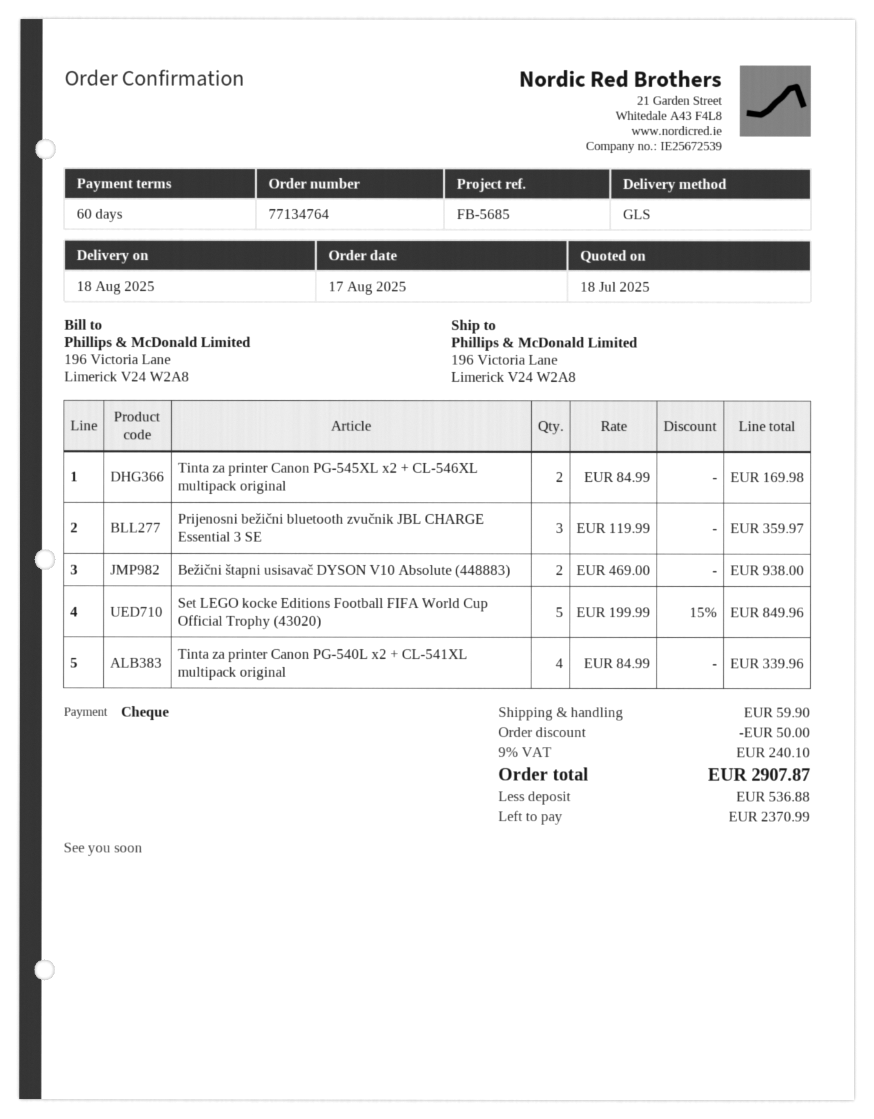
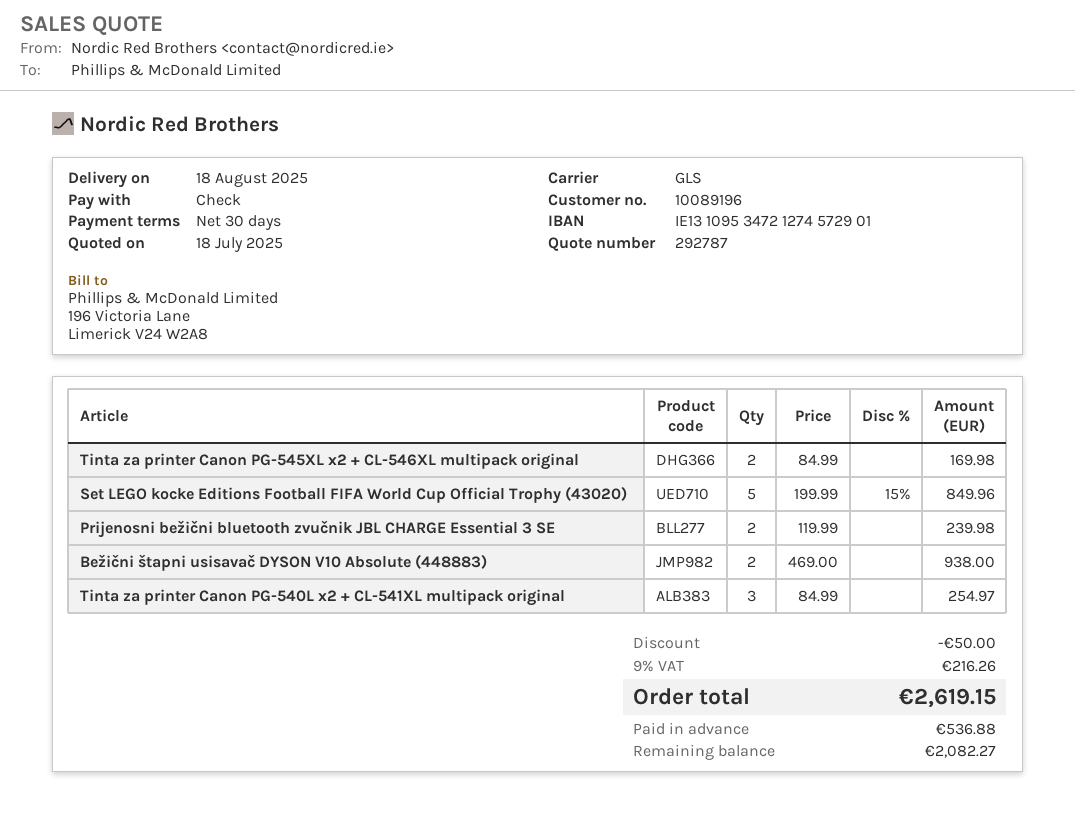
payment terms: 60 days -> 30 days
Prijenosni bežični bluetooth zvučnik JBL CHARGE Essential 3 SE: 3 x 119.99 = 359.97 -> 2 x 119.99 = 239.98
Tinta za printer Canon PG-540L x2 + CL-541XL multipack original: 4 x 84.99 = 339.96 -> 3 x 84.99 = 254.97
shipping: 59.90 -> none
tax: 9% = 240.10 -> 9% = 216.26
total: 2907.87 -> 2619.15
balance: 2370.99 -> 2082.27

